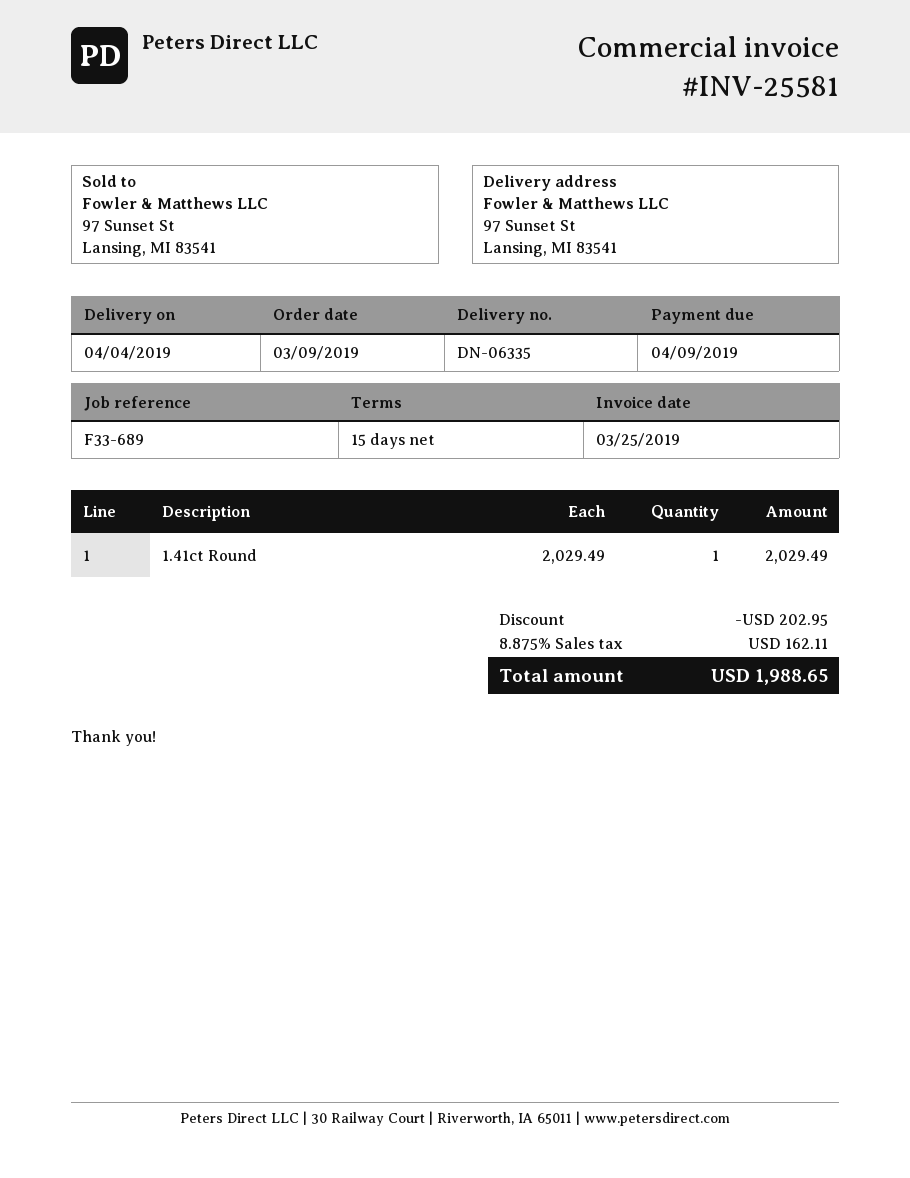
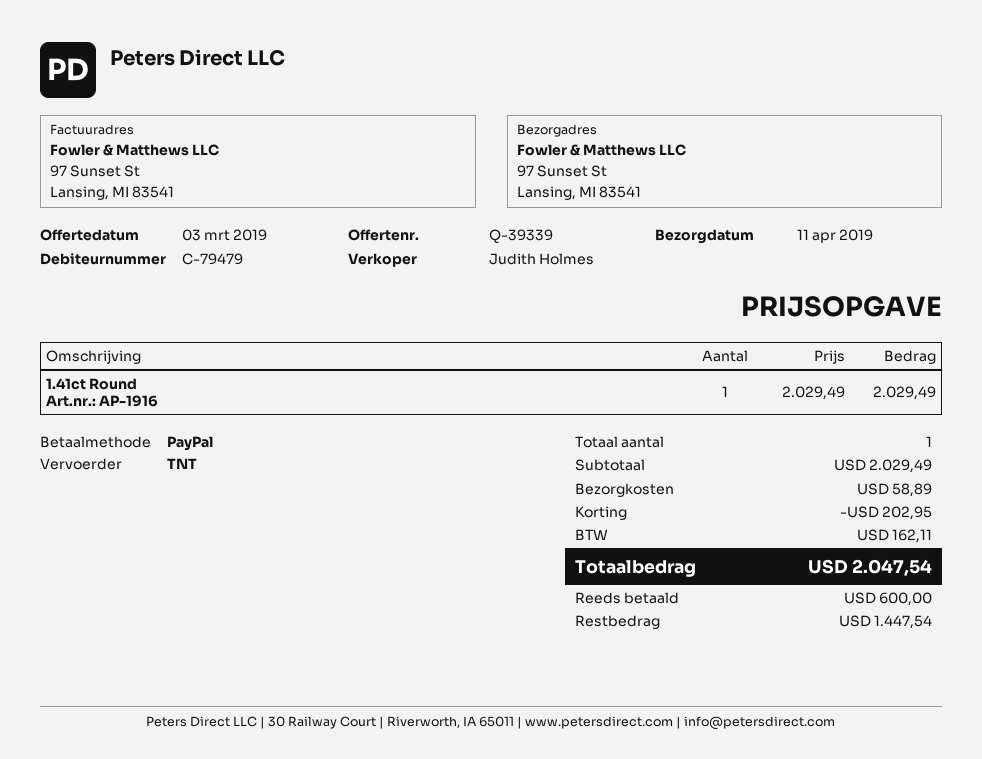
delivery date: 2019-04-04 -> 2019-04-11
shipping: none -> 58.89
total: 1988.65 -> 2047.54

